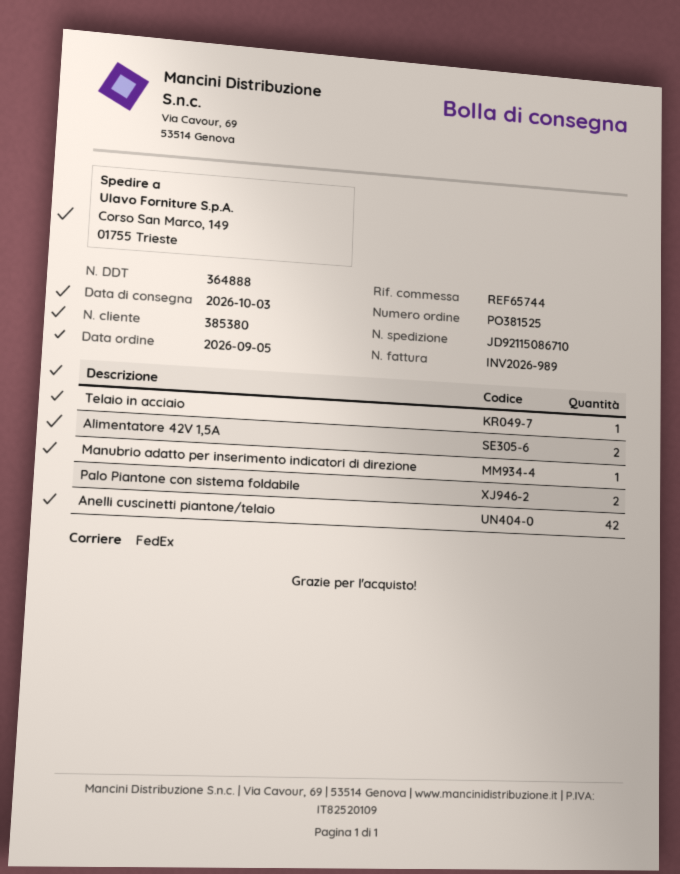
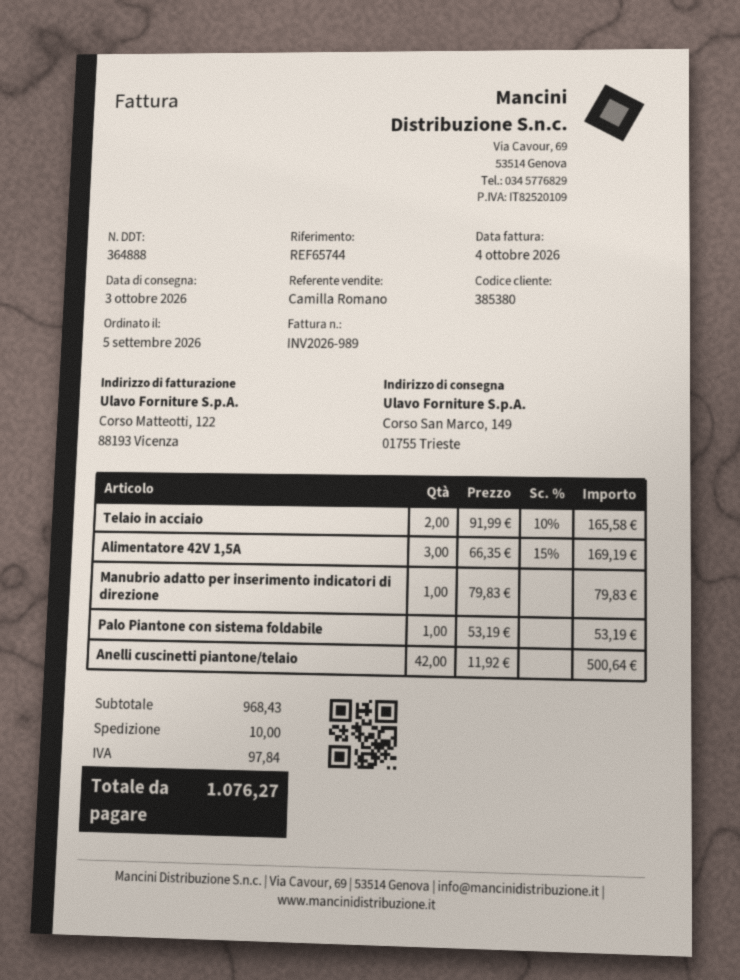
Telaio in acciaio: 1 -> 2
Alimentatore 42V 1,5A: 2 -> 3
Palo Piantone con sistema foldabile: 2 -> 1

